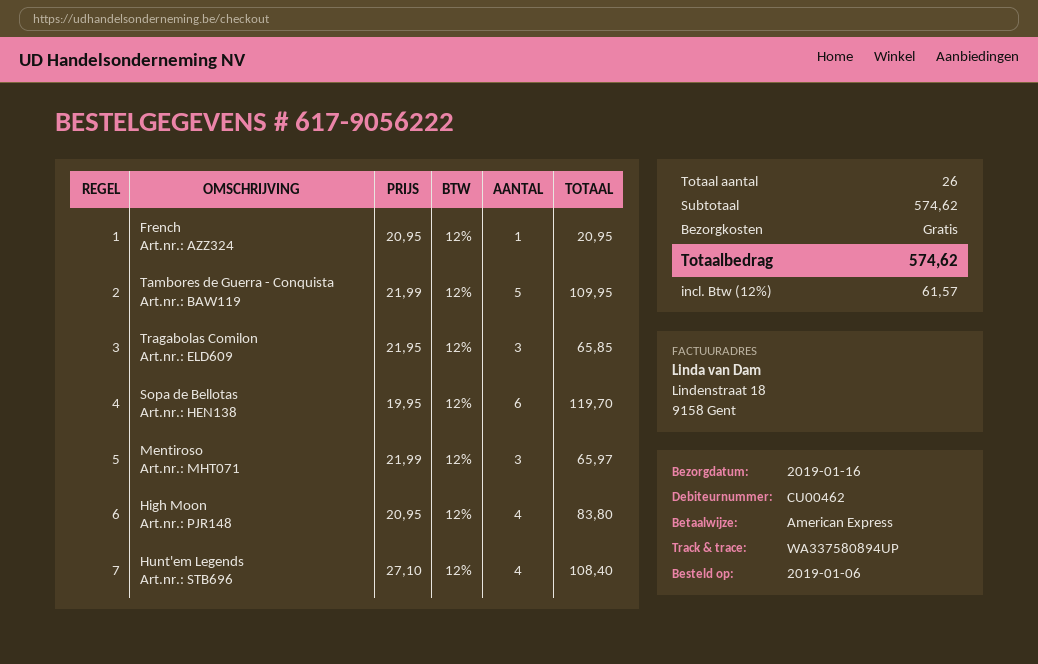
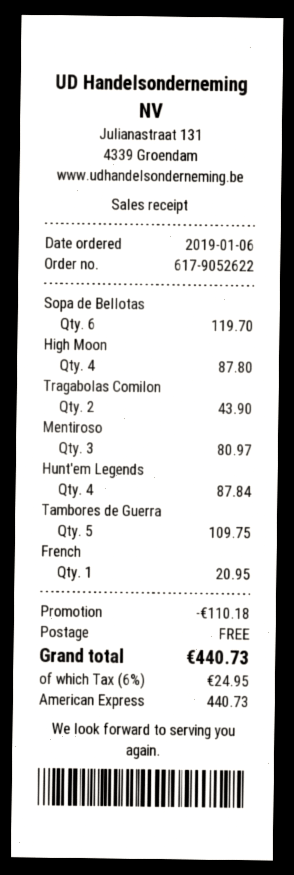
order number: 617-9056222 -> 617-9052622
Tambores de Guerra - Conquista: 5 for 109.95 -> 5 for 109.75
Tragabolas Comilon: 3 for 65.85 -> 2 for 43.90
Mentiroso: 3 for 65.97 -> 3 for 80.97
High Moon: 4 for 83.80 -> 4 for 87.80
Hunt'em Legends: 4 for 108.40 -> 4 for 87.84
discount: none -> 110.18
tax: 12% = 61.57 -> 6% = 24.95
total: 574.62 -> 440.73

